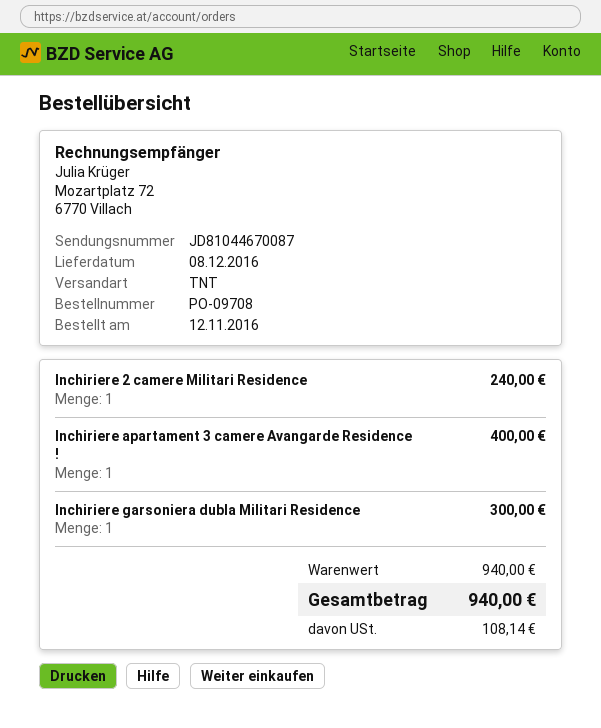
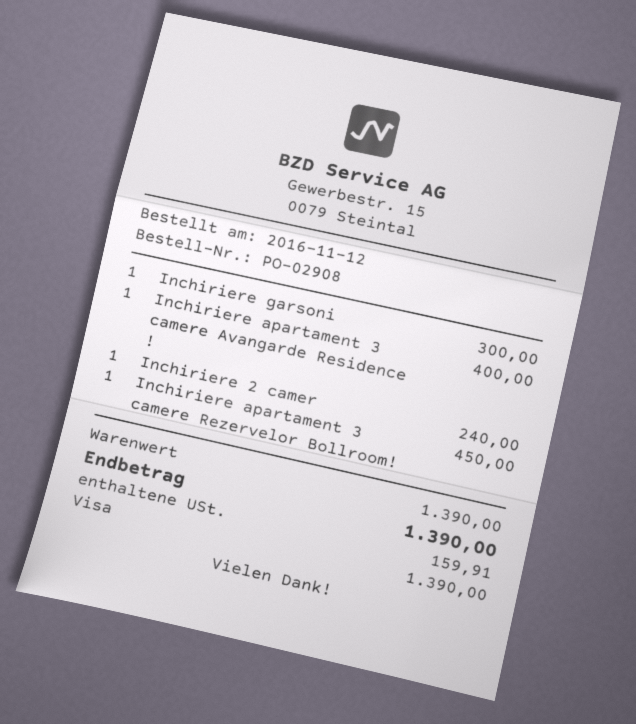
order number: PO-09708 -> PO-02908
Inchiriere apartament 3 camere Rezervelor Bollroom!: none -> 1 for 450.00
subtotal: 940.00 -> 1390.00
tax: 108.14 -> 159.91
total: 940.00 -> 1390.00

